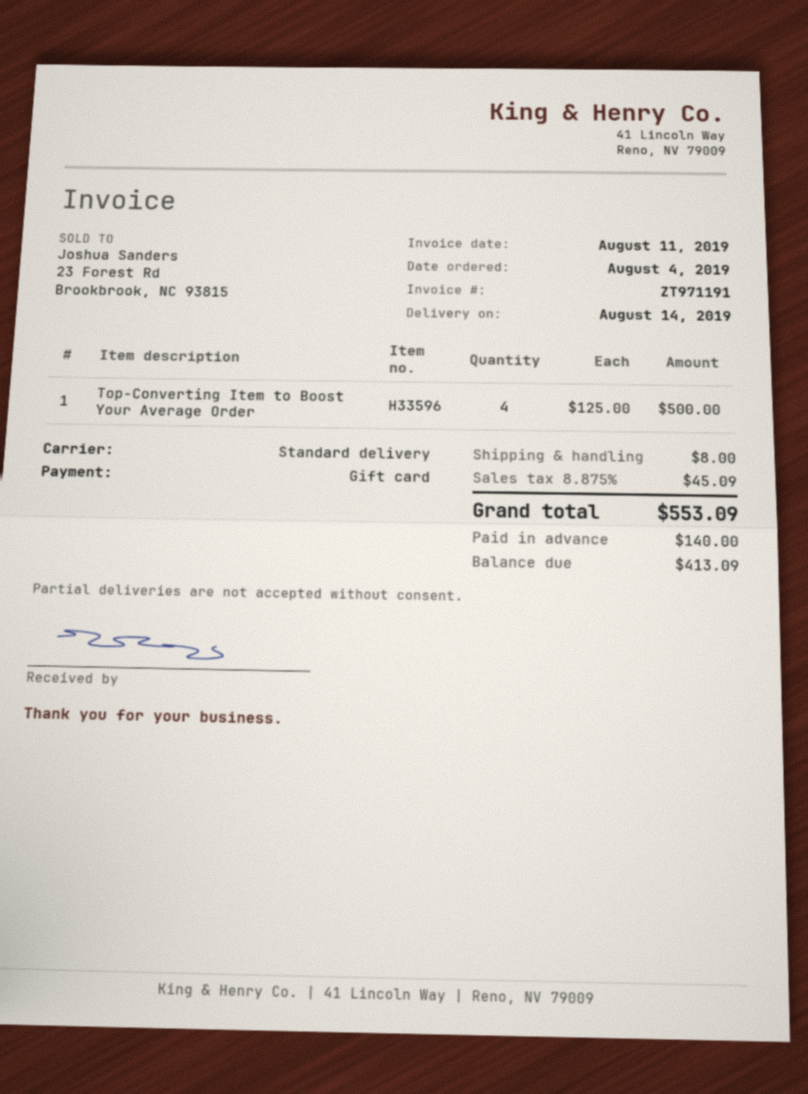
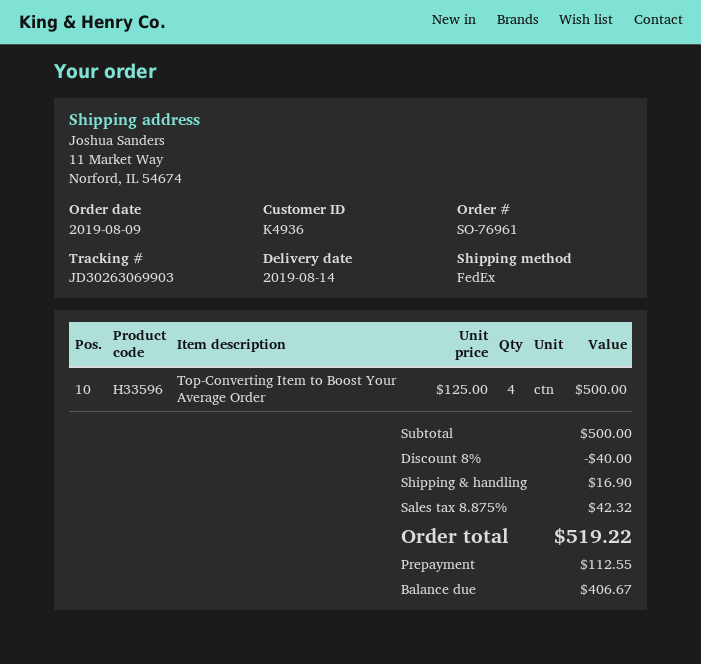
order date: 2019-08-04 -> 2019-08-09
shipping method: standard -> FedEx
discount: none -> 8% = 40.00
shipping: 8.00 -> 16.90
tax: 8.875% = 45.09 -> 8.875% = 42.32
total: 553.09 -> 519.22
deposit: 140.00 -> 112.55
balance: 413.09 -> 406.67

